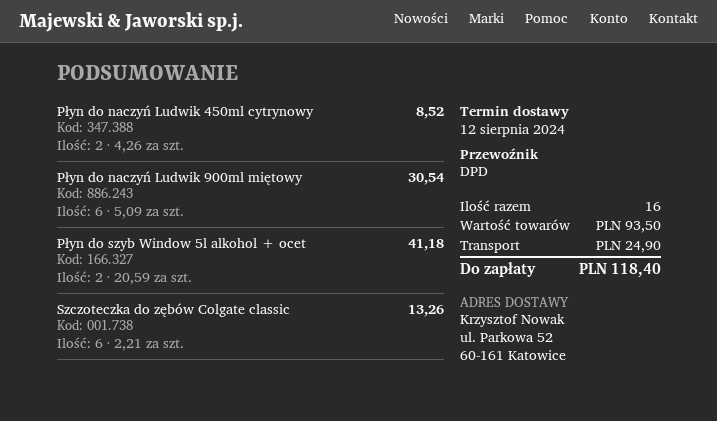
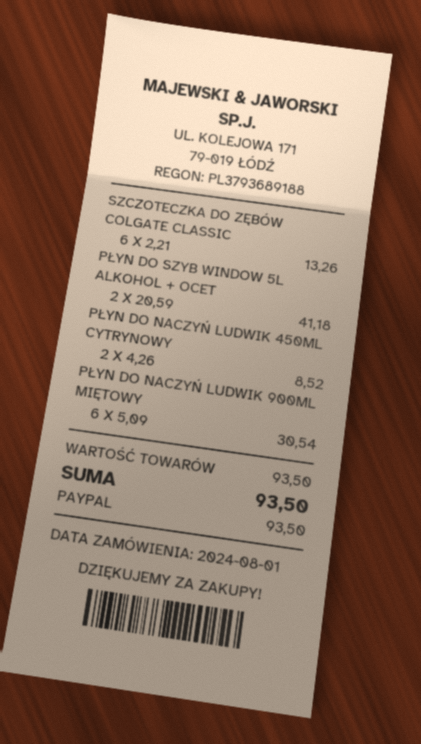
shipping: 24.90 -> none
total: 118.40 -> 93.50

